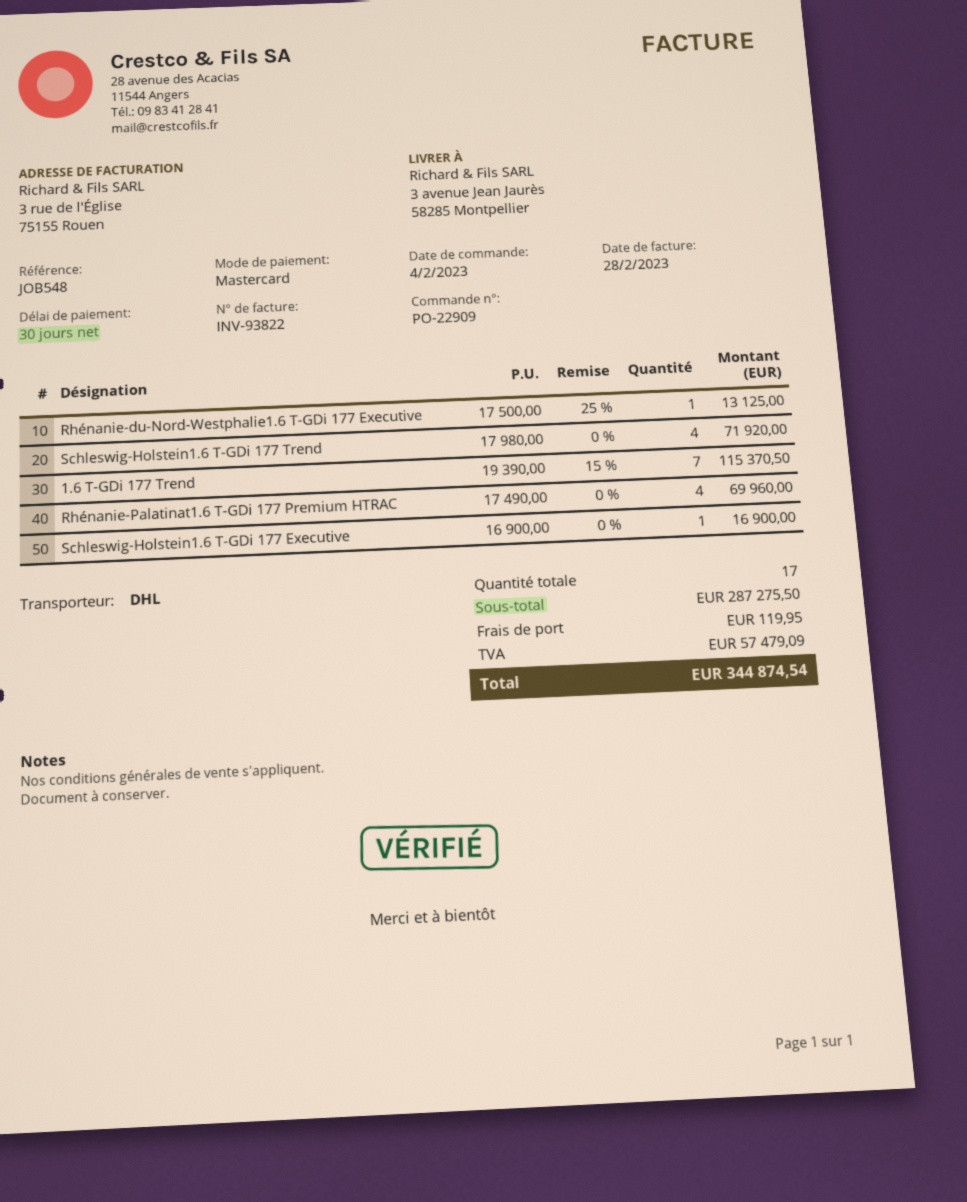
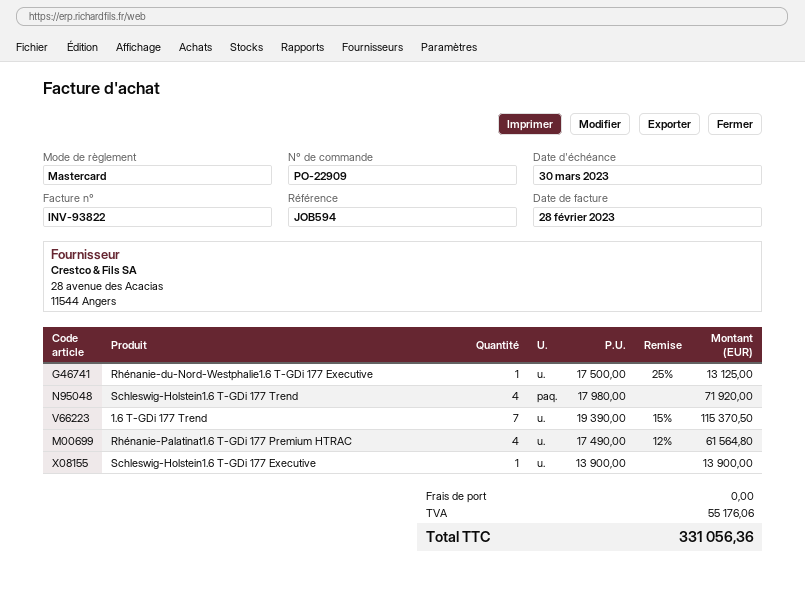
reference: JOB548 -> JOB594
Rhénanie-Palatinat1.6 T-GDi 177 Premium HTRAC: 4 x 17490.00 = 69960.00 -> 4 x 17490.00 - 12% = 61564.80
Schleswig-Holstein1.6 T-GDi 177 Executive: 1 x 16900.00 = 16900.00 -> 1 x 13900.00 = 13900.00
shipping: 119.95 -> 0.00
tax: 57479.09 -> 55176.06
total: 344874.54 -> 331056.36

